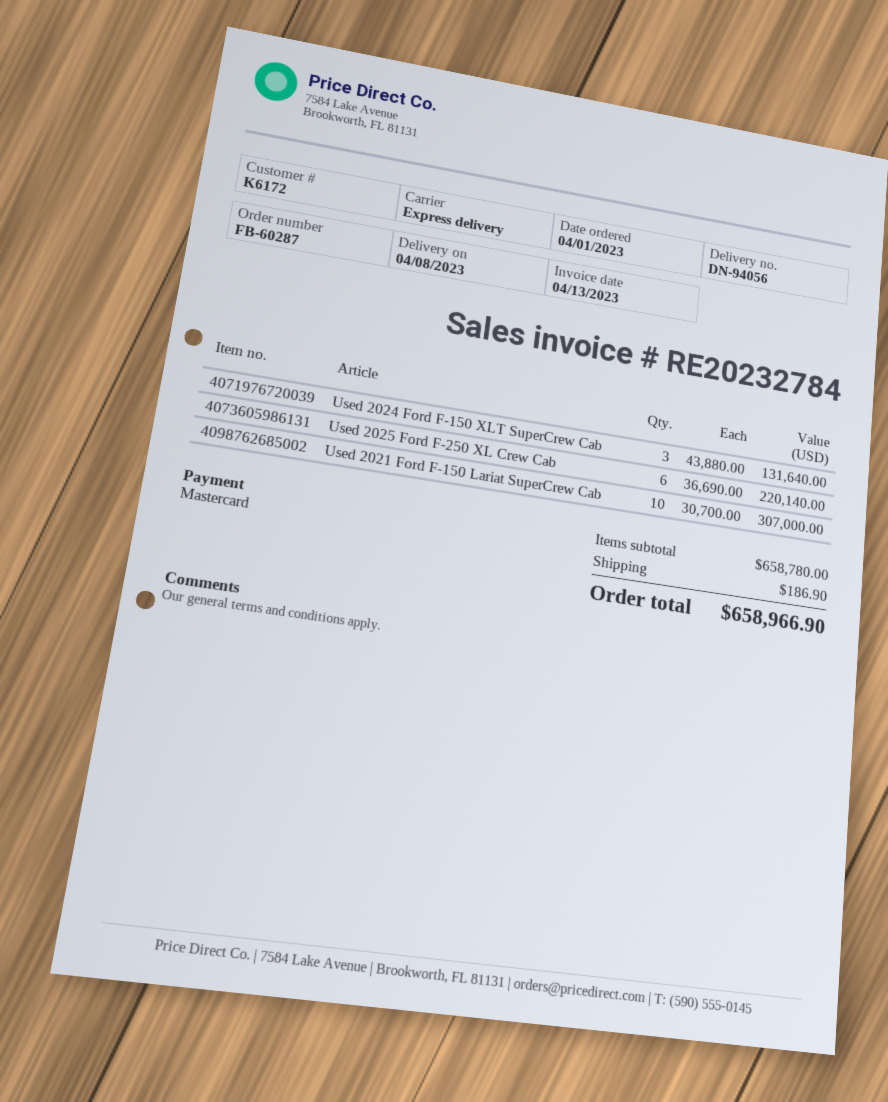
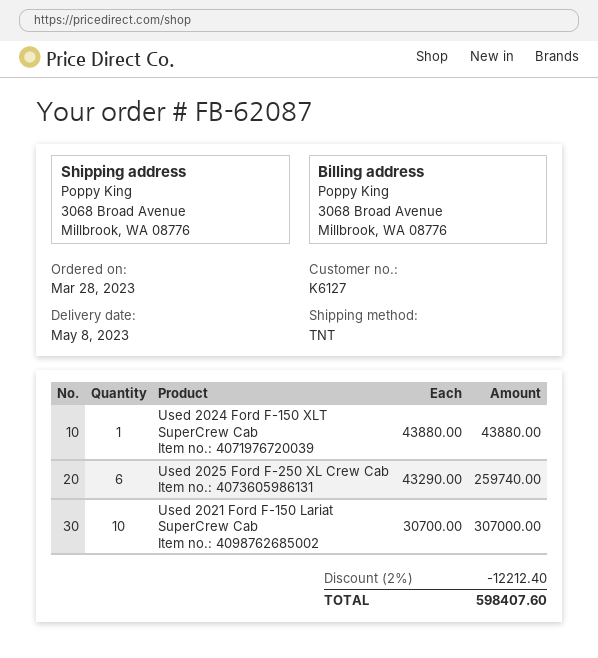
order number: FB-60287 -> FB-62087
order date: 2023-04-01 -> 2023-03-28
delivery date: 2023-04-08 -> 2023-05-08
customer number: K6172 -> K6127
shipping method: express -> TNT
Used 2024 Ford F-150 XLT SuperCrew Cab: 3 x 43880.00 = 131640.00 -> 1 x 43880.00 = 43880.00
Used 2025 Ford F-250 XL Crew Cab: 6 x 36690.00 = 220140.00 -> 6 x 43290.00 = 259740.00
discount: none -> 2% = 12212.40
shipping: 186.90 -> none
total: 658966.90 -> 598407.60

